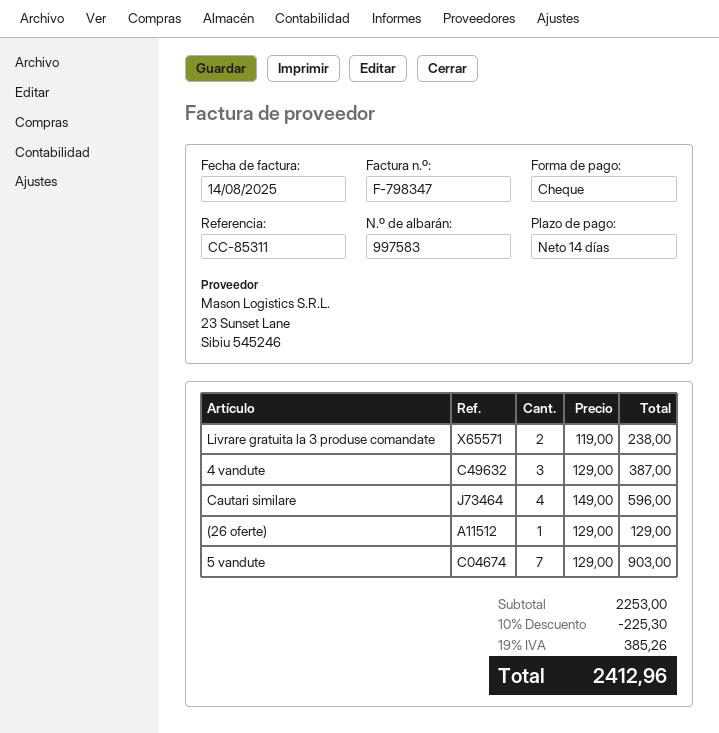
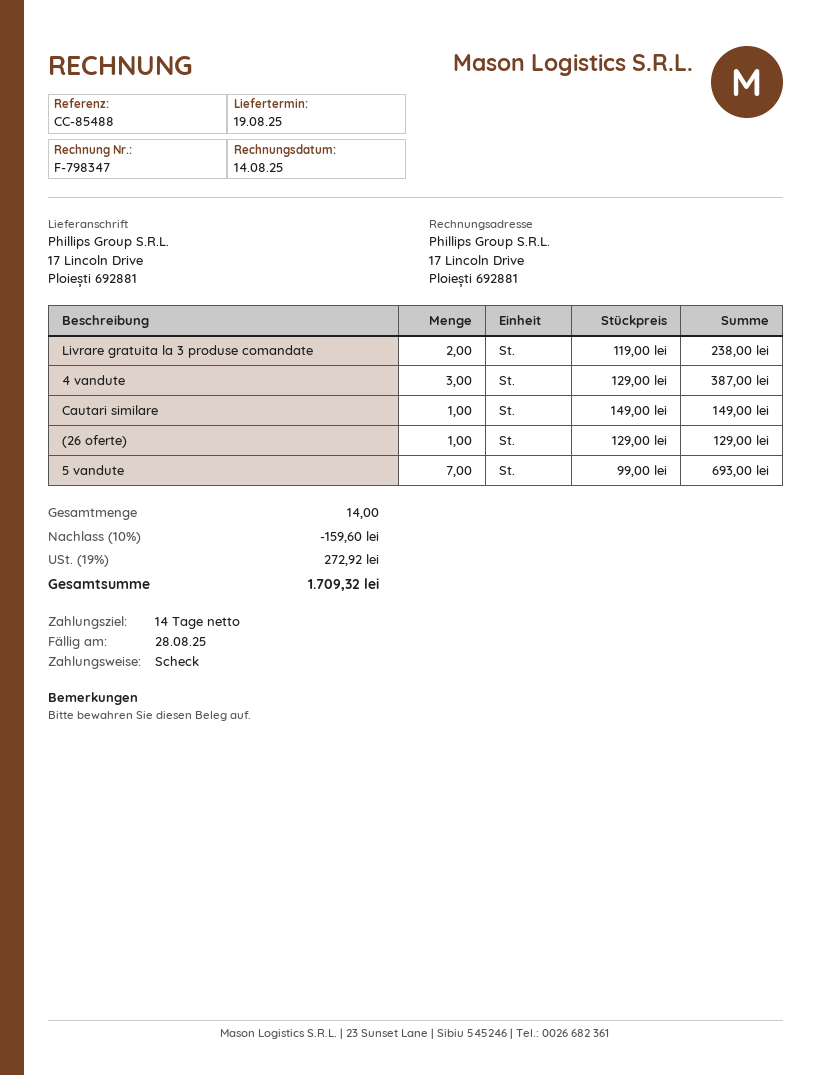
reference: CC-85311 -> CC-85488
Cautari similare: 4 x 149.00 = 596.00 -> 1 x 149.00 = 149.00
5 vandute: 7 x 129.00 = 903.00 -> 7 x 99.00 = 693.00
discount: 10% = 225.30 -> 10% = 159.60
tax: 19% = 385.26 -> 19% = 272.92
total: 2412.96 -> 1709.32

